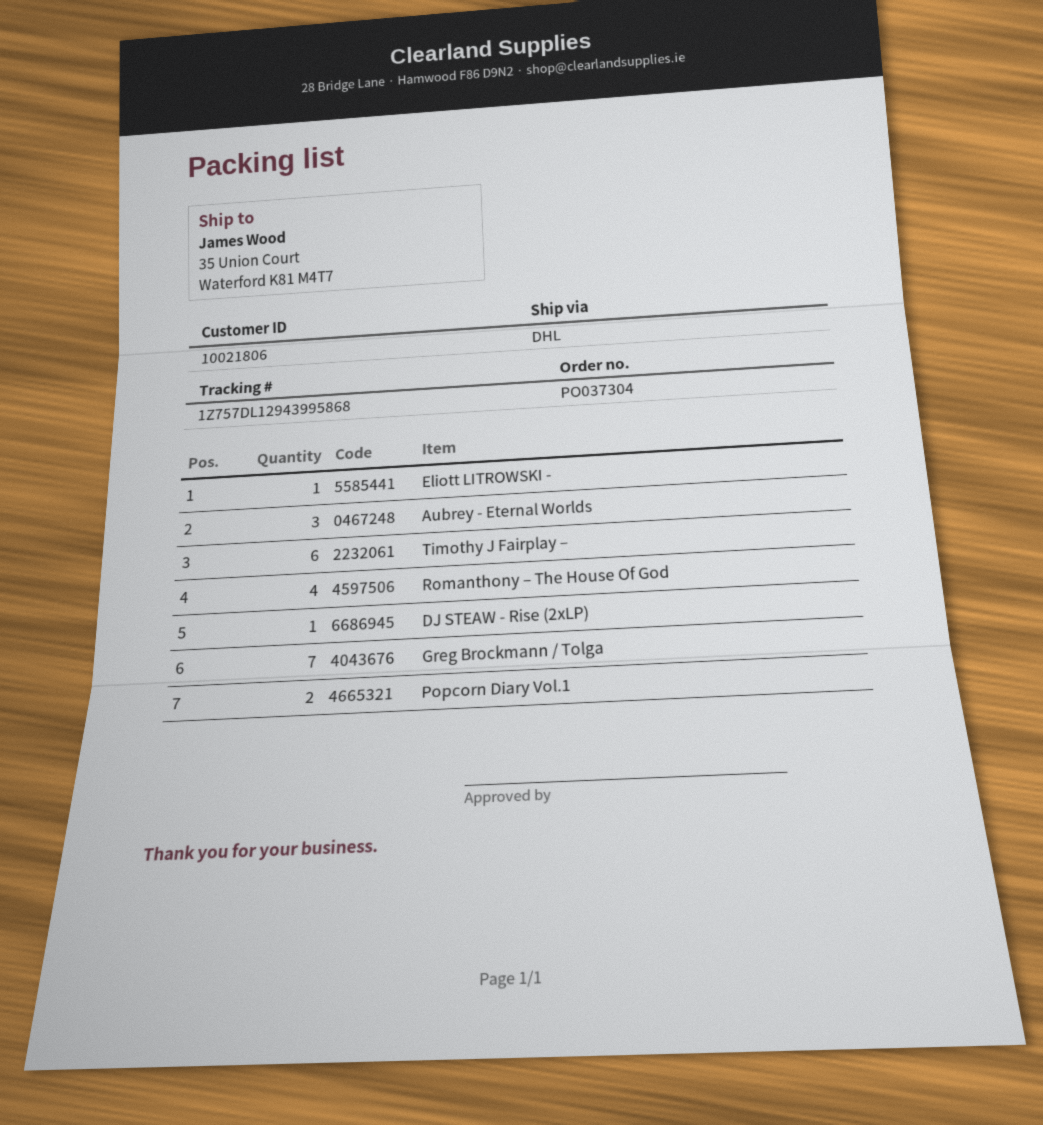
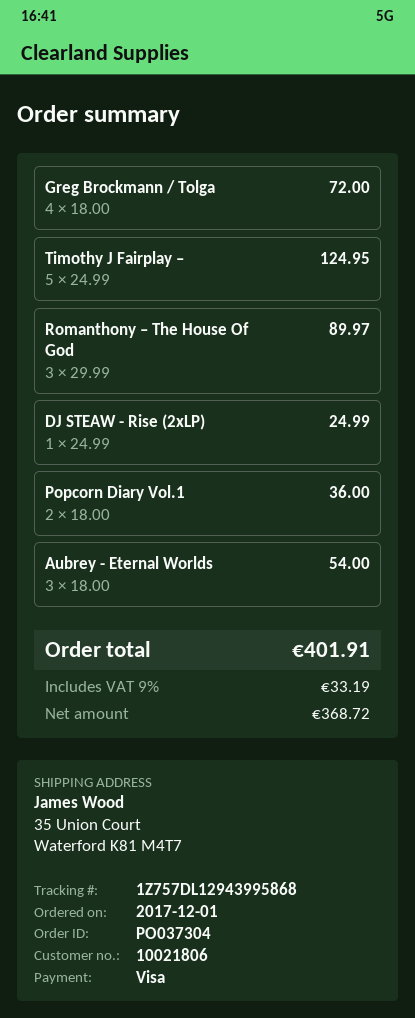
Eliott LITROWSKI -: 1 -> none
Timothy J Fairplay –: 6 -> 5
Romanthony – The House Of God: 4 -> 3
Greg Brockmann / Tolga: 7 -> 4

